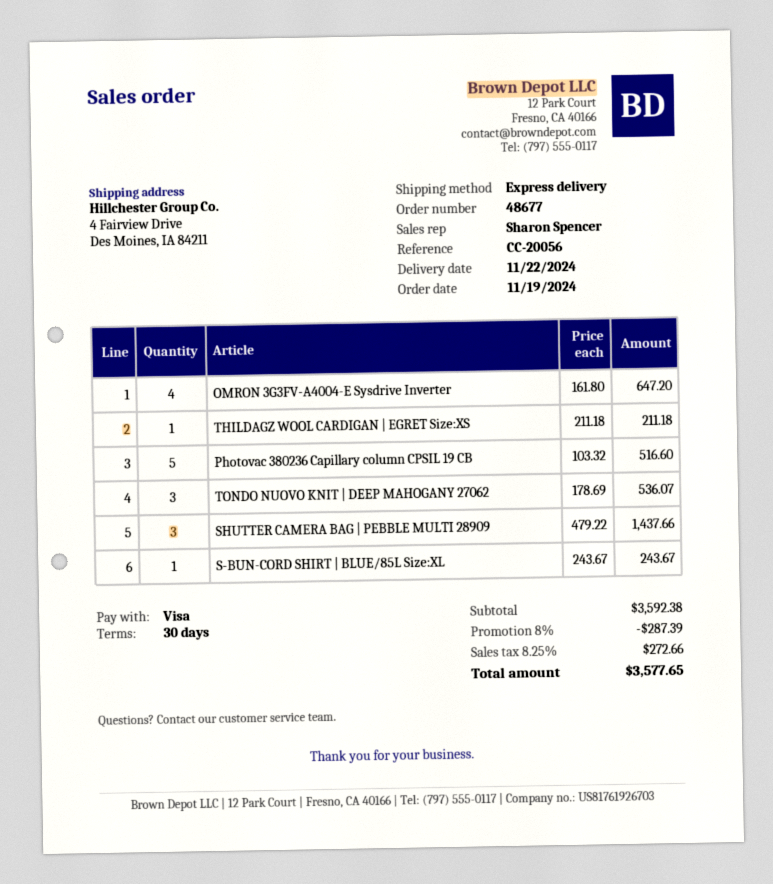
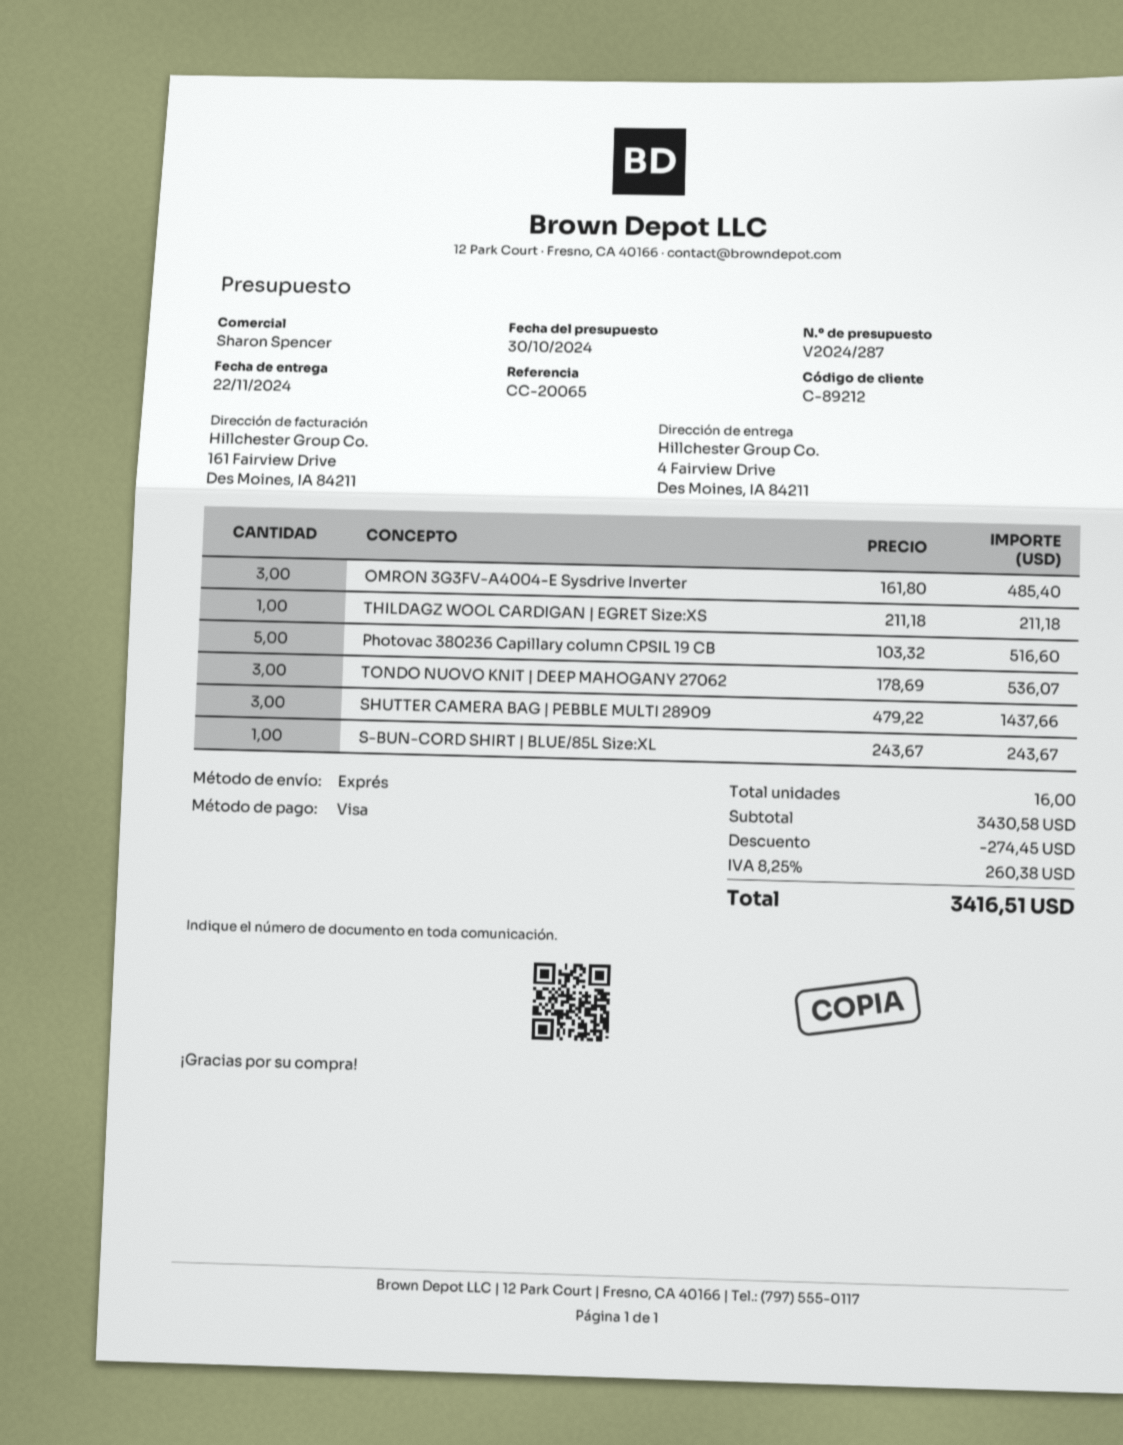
reference: CC-20056 -> CC-20065
OMRON 3G3FV-A4004-E Sysdrive Inverter: 4 x 161.80 = 647.20 -> 3 x 161.80 = 485.40
subtotal: 3592.38 -> 3430.58
discount: 287.39 -> 274.45
tax: 8.25% = 272.66 -> 8.25% = 260.38
total: 3577.65 -> 3416.51

